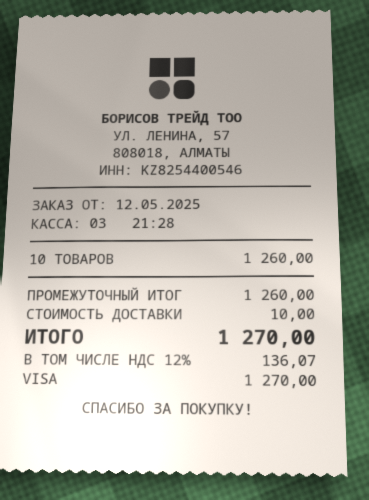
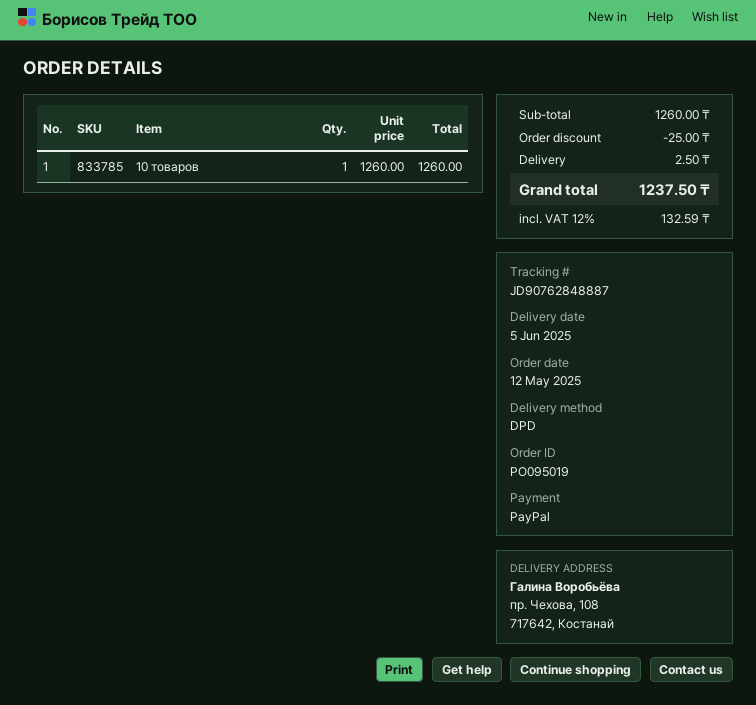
payment method: Visa -> PayPal
discount: none -> 25.00
shipping: 10.00 -> 2.50
tax: 12% = 136.07 -> 12% = 132.59
total: 1270.00 -> 1237.50

